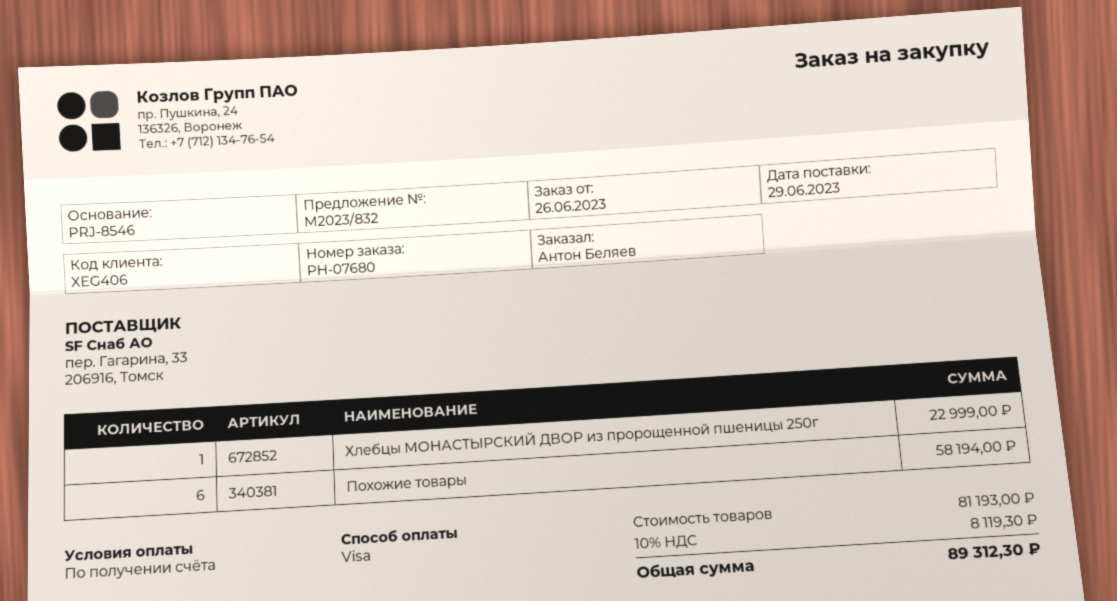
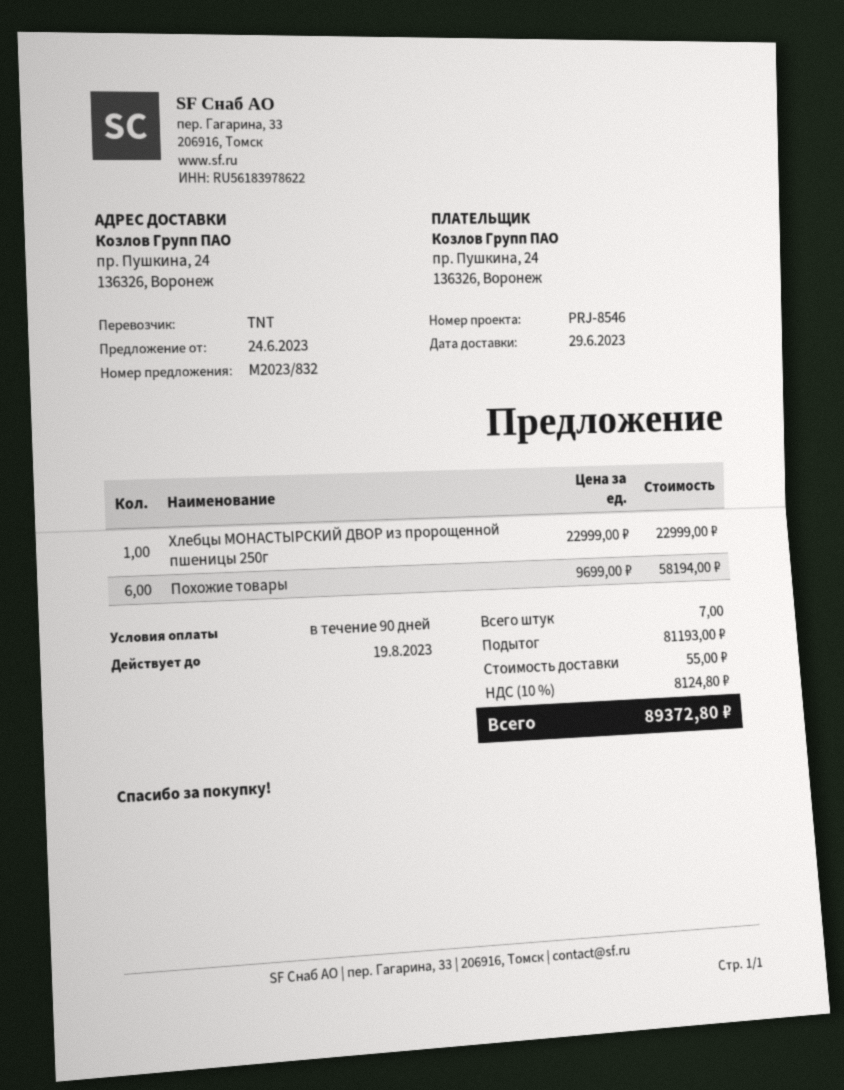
payment terms: on receipt -> 90 days
shipping: none -> 55.00
tax: 10% = 8119.30 -> 10% = 8124.80
total: 89312.30 -> 89372.80

